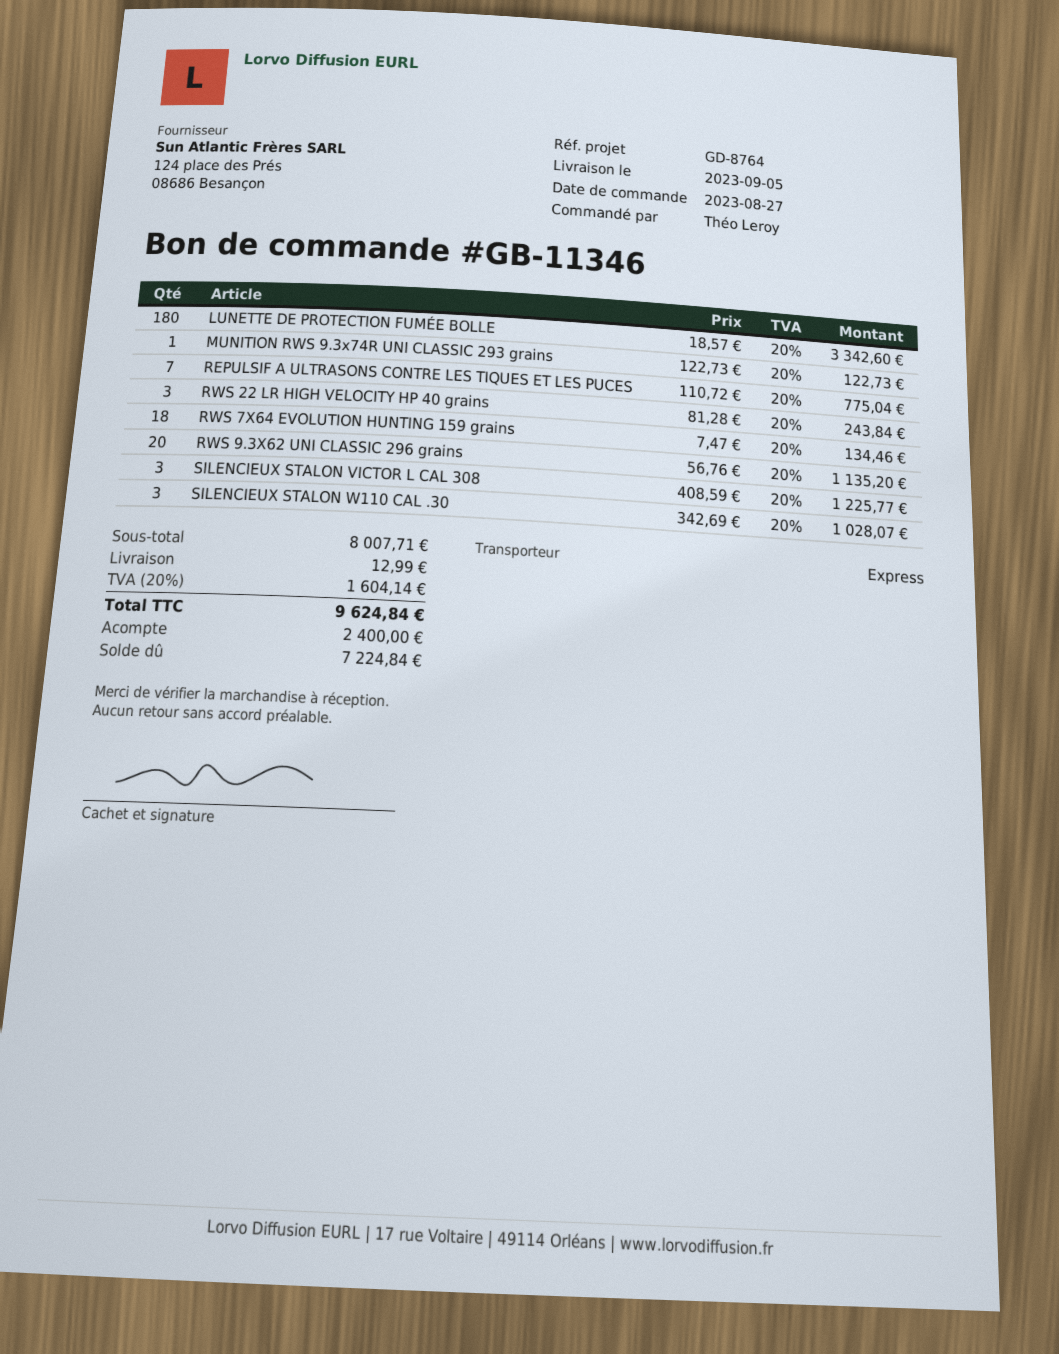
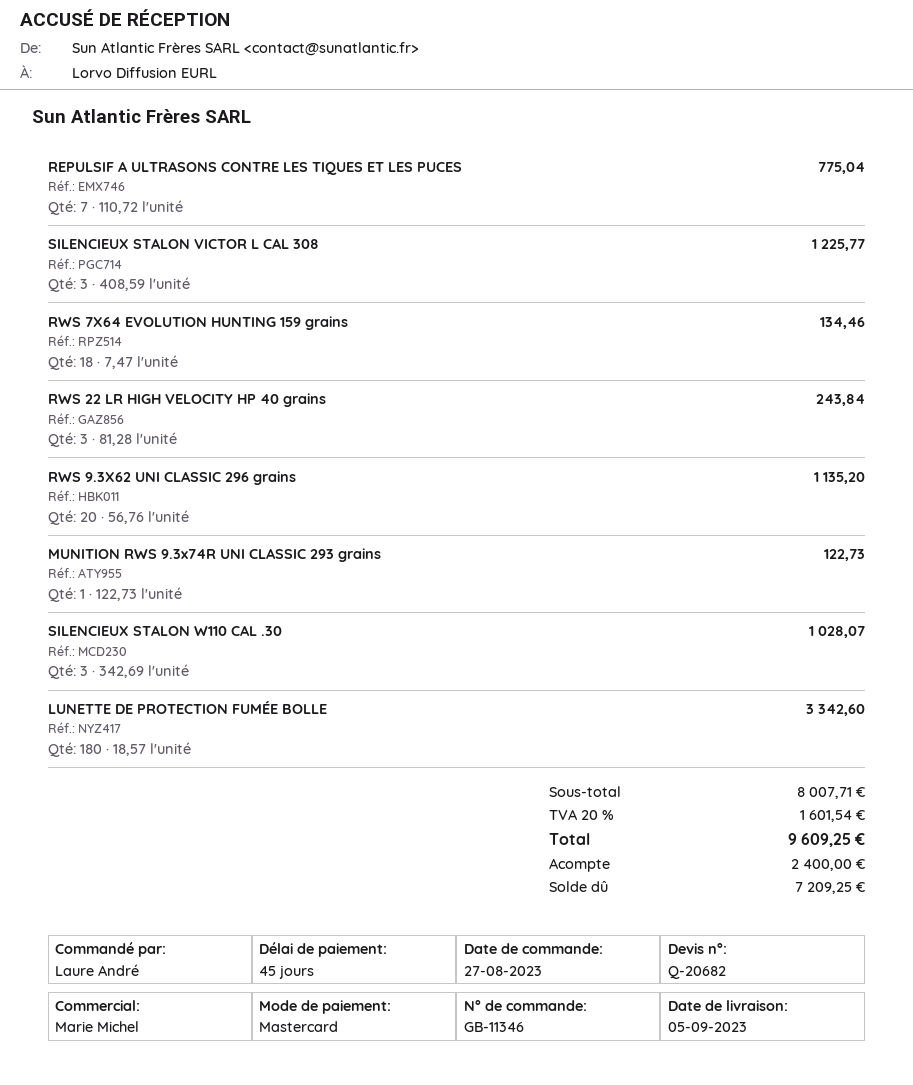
ordered by: Théo Leroy -> Laure André
shipping: 12.99 -> none
tax: 20% = 1604.14 -> 20% = 1601.54
total: 9624.84 -> 9609.25
balance: 7224.84 -> 7209.25

